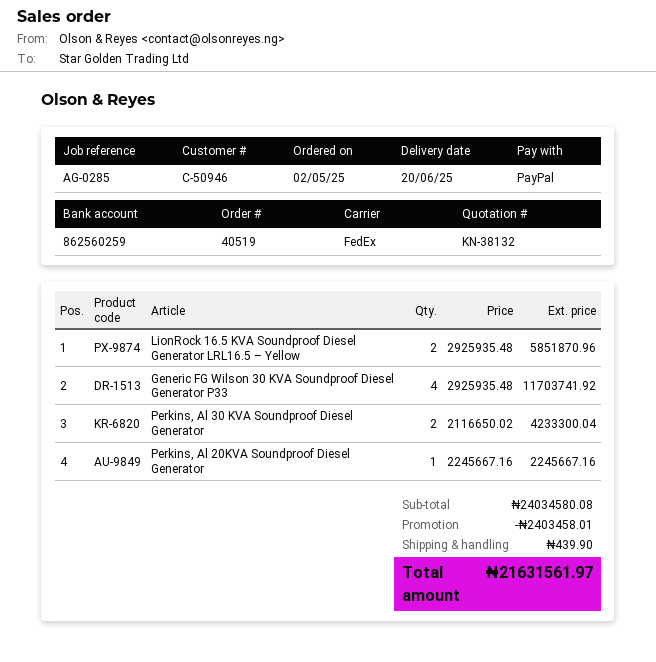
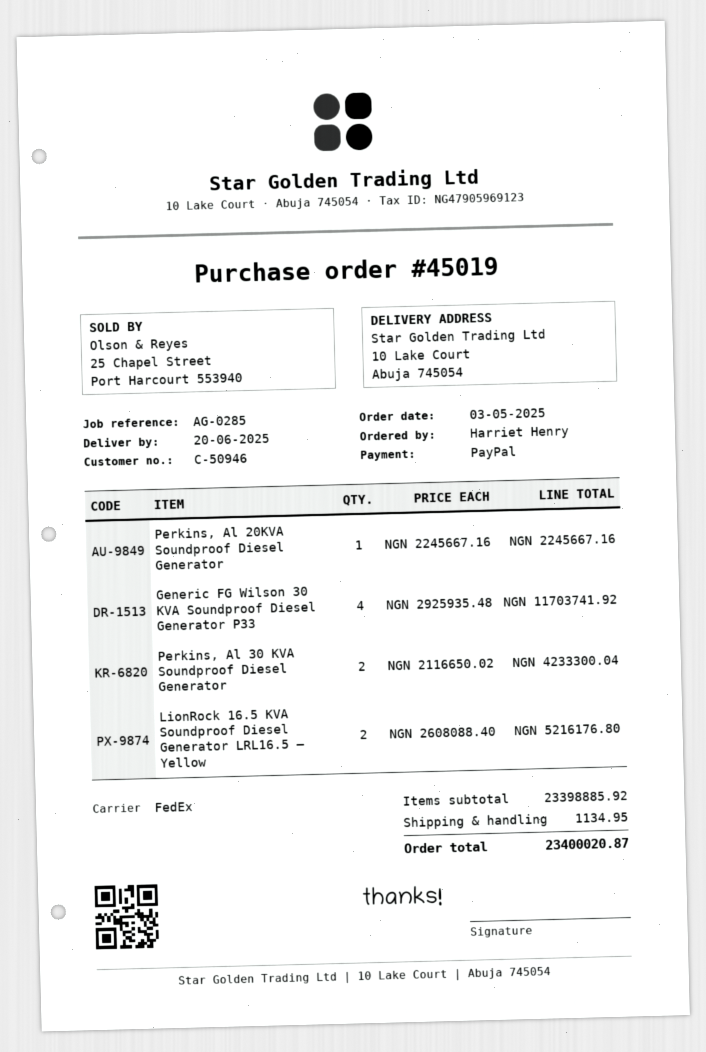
order number: 40519 -> 45019
order date: 2025-05-02 -> 2025-05-03
LionRock 16.5 KVA Soundproof Diesel Generator LRL16.5 – Yellow: 2 x 2925935.48 = 5851870.96 -> 2 x 2608088.40 = 5216176.80
subtotal: 24034580.08 -> 23398885.92
discount: 2403458.01 -> none
shipping: 439.90 -> 1134.95
total: 21631561.97 -> 23400020.87

